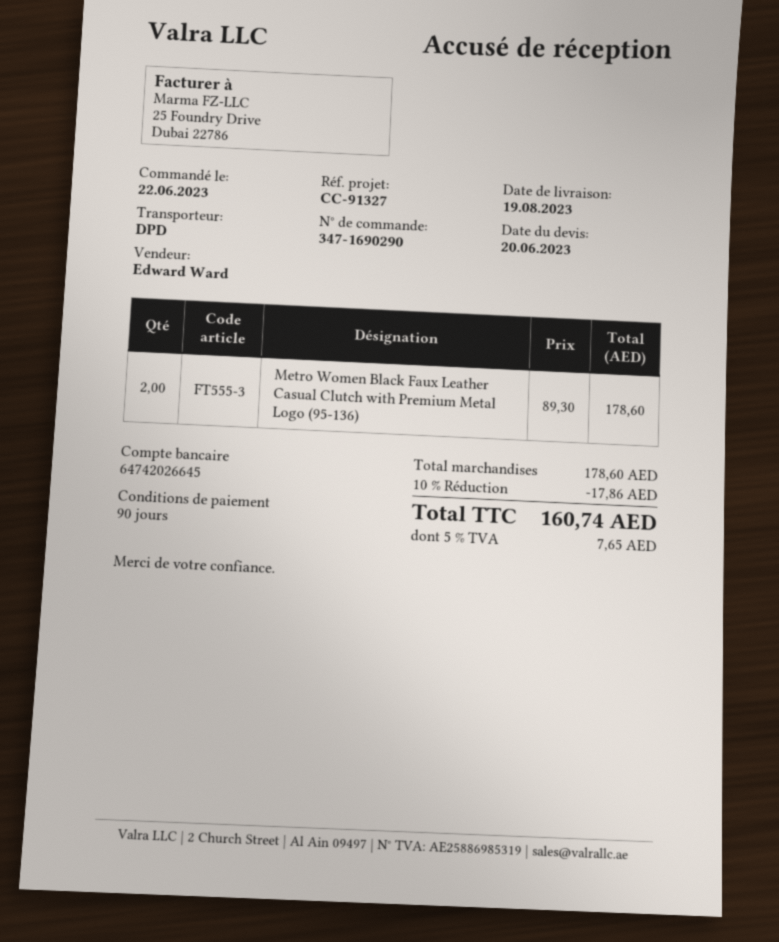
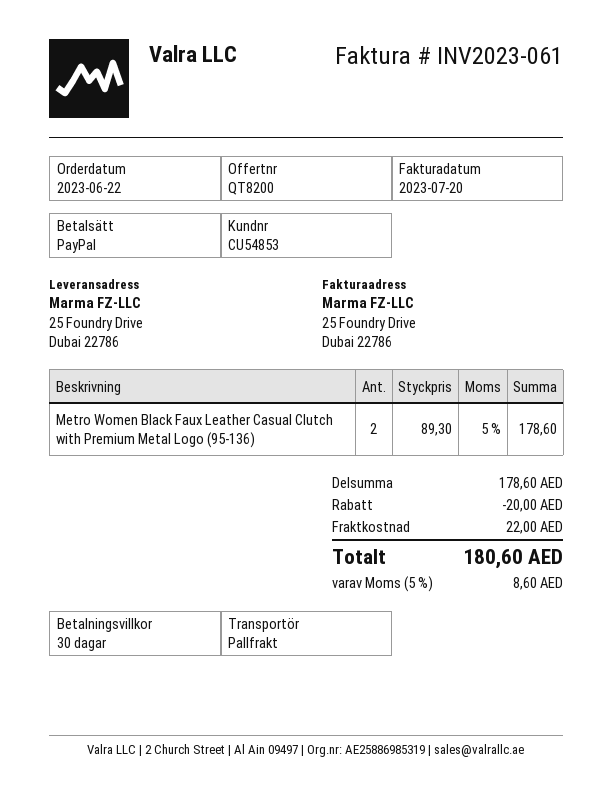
payment terms: 90 days -> 30 days
shipping method: DPD -> pallet freight
discount: 17.86 -> 20.00
shipping: none -> 22.00
tax: 5% = 7.65 -> 5% = 8.60
total: 160.74 -> 180.60

